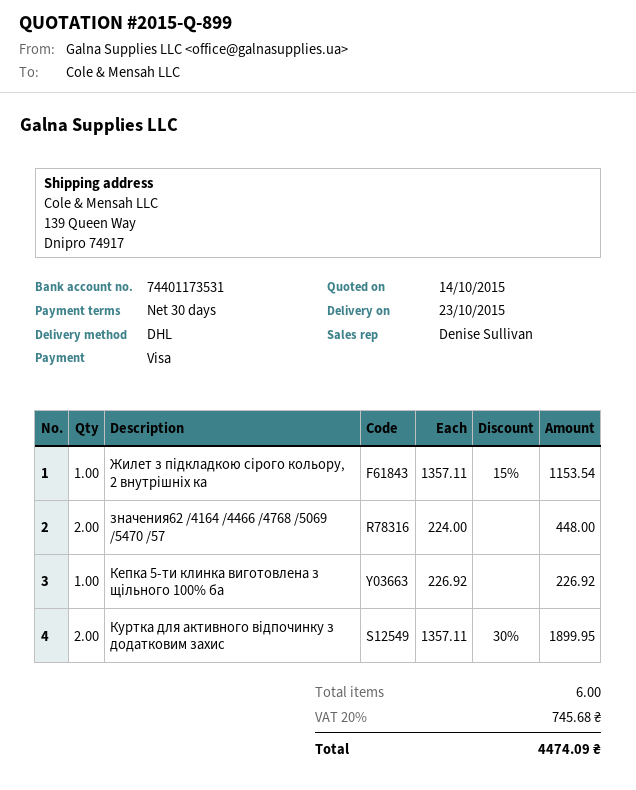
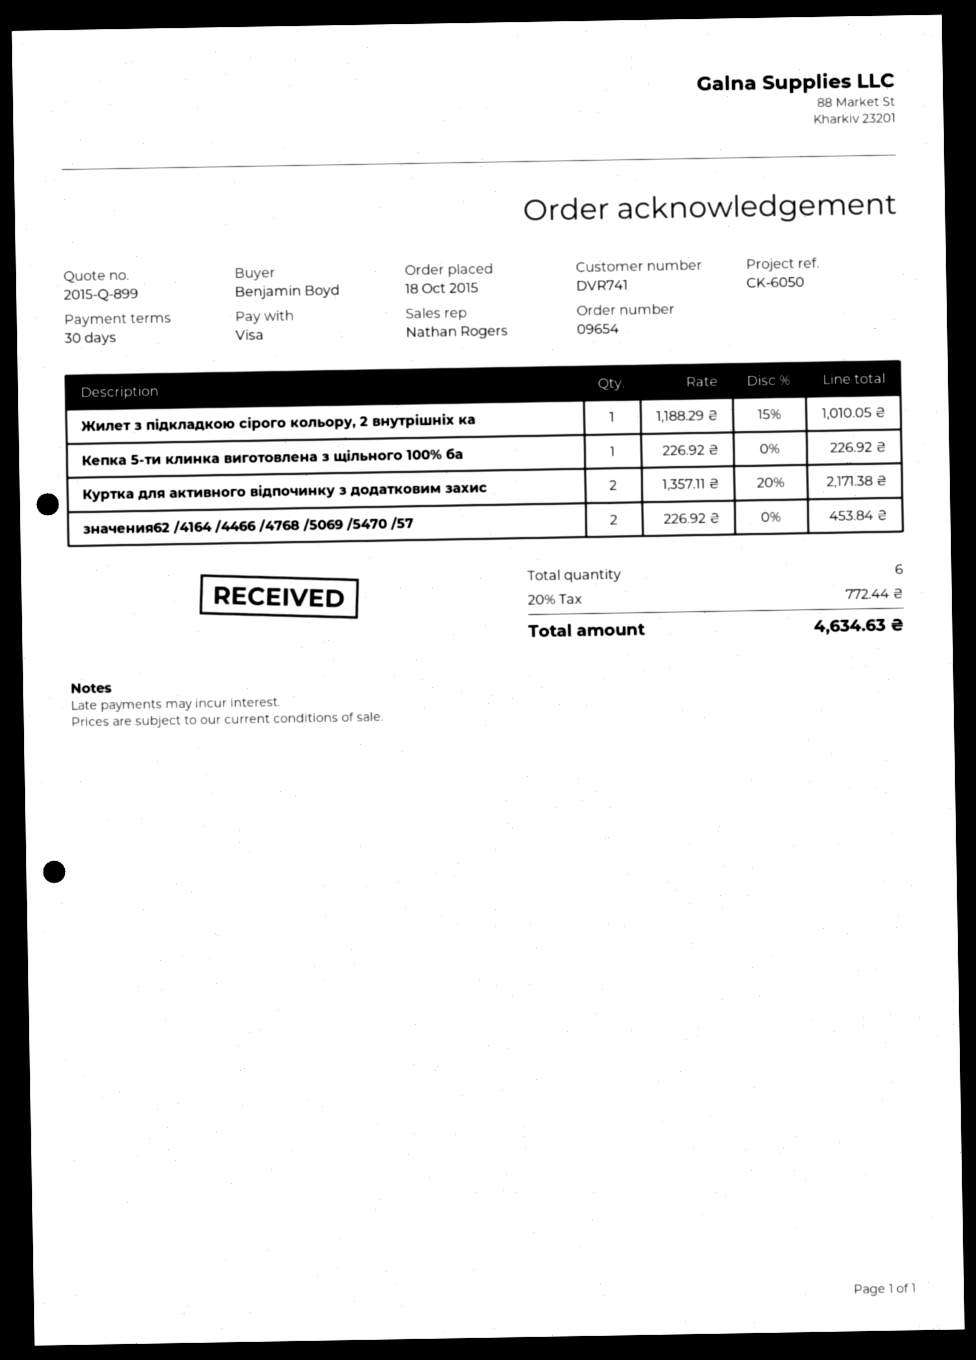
sales rep: Denise Sullivan -> Nathan Rogers
Жилет з підкладкою сірого кольору, 2 внутрішніх ка: 1 x 1357.11 - 15% = 1153.54 -> 1 x 1188.29 - 15% = 1010.05
значения62 /4164 /4466 /4768 /5069 /5470 /57: 2 x 224.00 = 448.00 -> 2 x 226.92 = 453.84
Куртка для активного відпочинку з додатковим захис: 2 x 1357.11 - 30% = 1899.95 -> 2 x 1357.11 - 20% = 2171.38
tax: 20% = 745.68 -> 20% = 772.44
total: 4474.09 -> 4634.63

